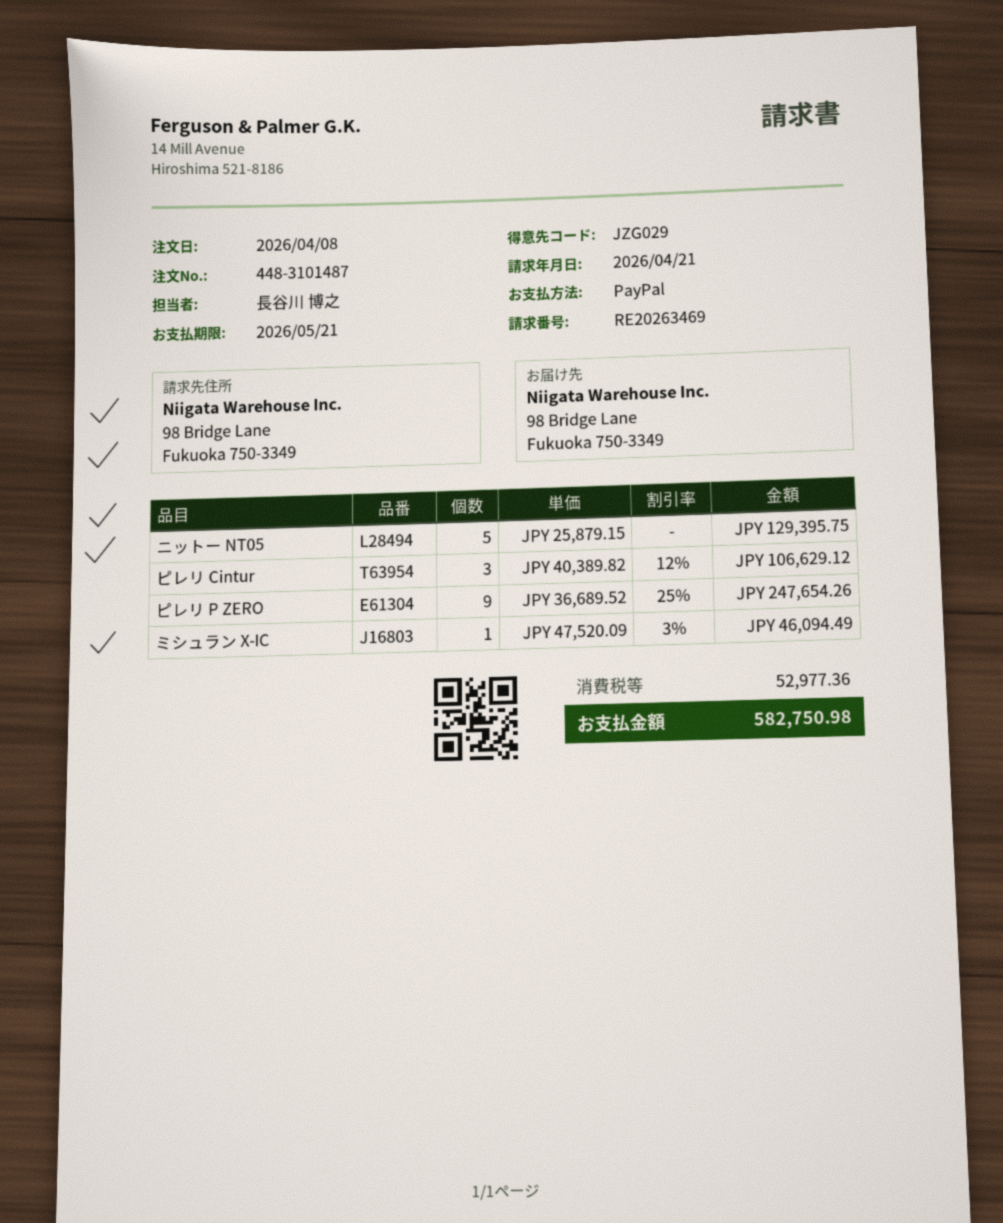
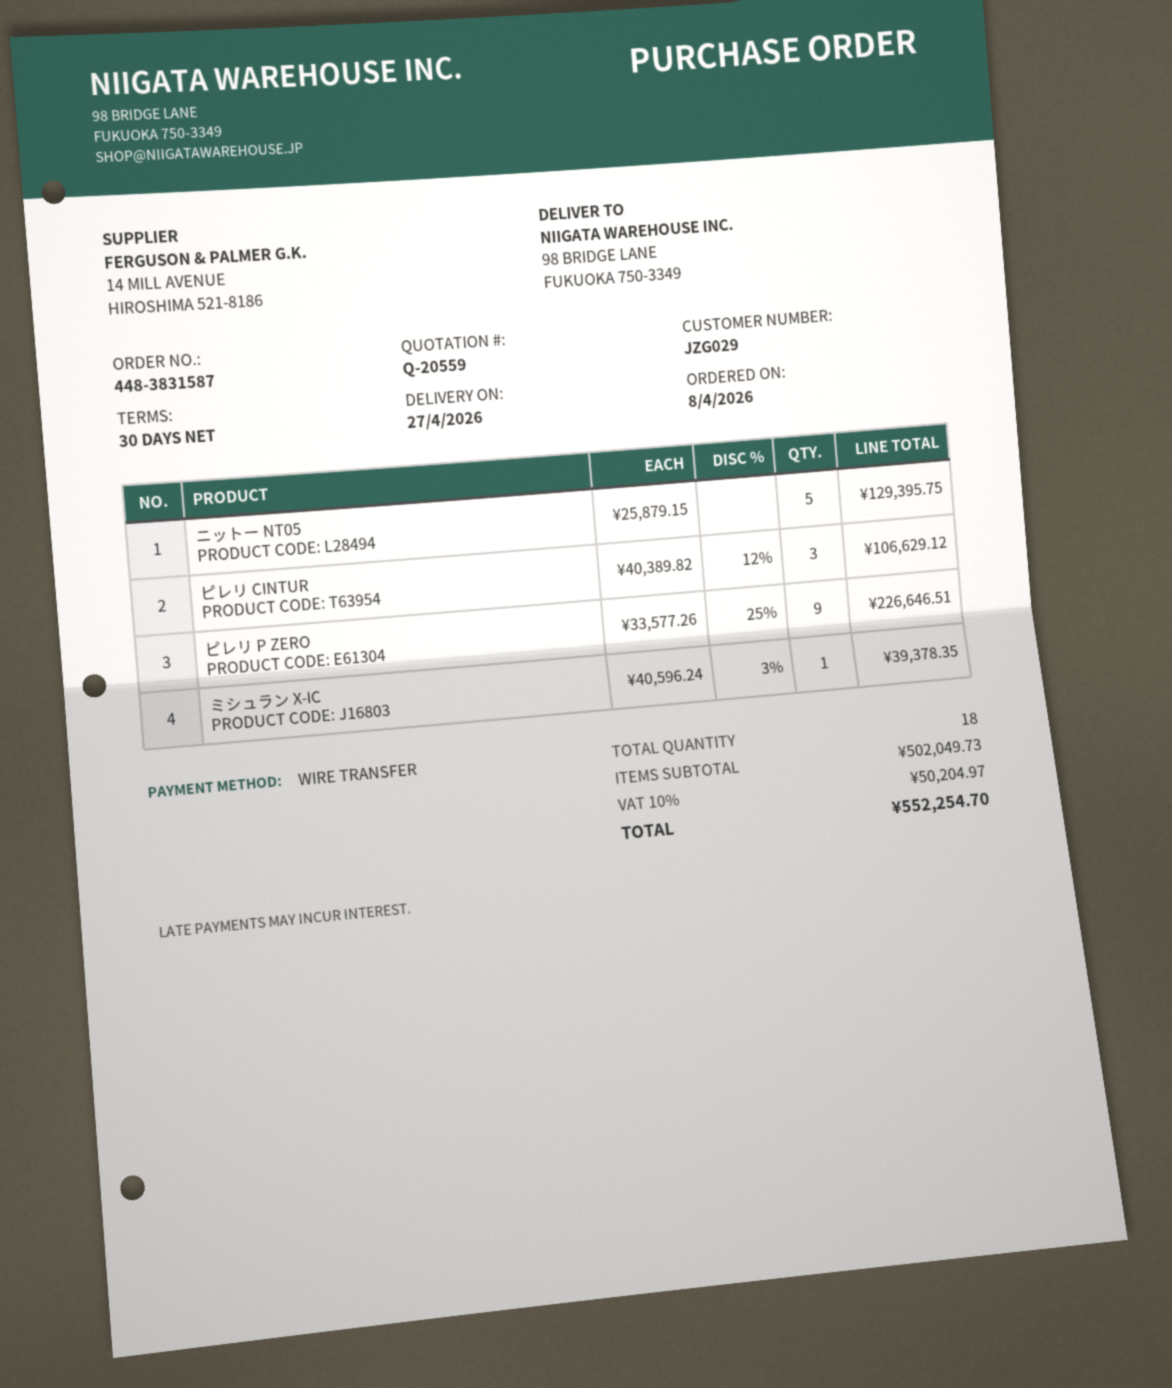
order number: 448-3101487 -> 448-3831587
payment method: PayPal -> bank transfer
ピレリ P ZERO: 9 x 36689.52 - 25% = 247654.26 -> 9 x 33577.26 - 25% = 226646.51
ミシュラン X-IC: 1 x 47520.09 - 3% = 46094.49 -> 1 x 40596.24 - 3% = 39378.35
tax: 52977.36 -> 50204.97
total: 582750.98 -> 552254.70

